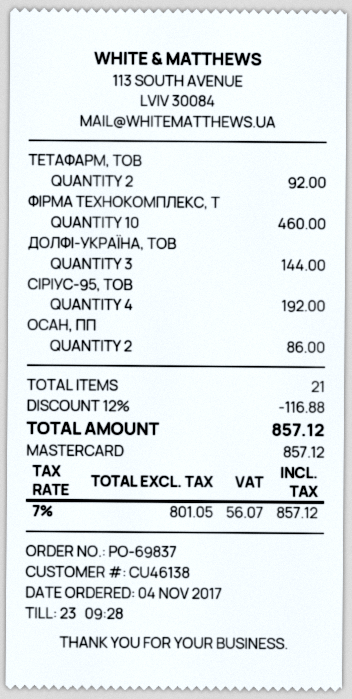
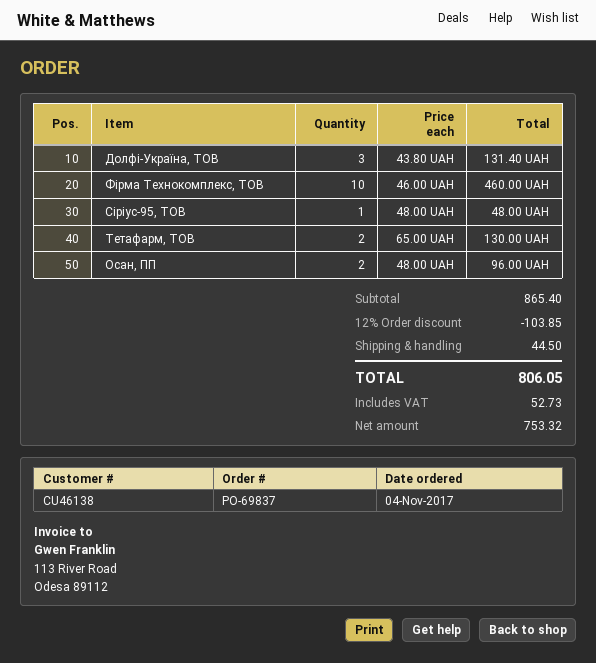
ТЕТАФАРМ, ТОВ: 2 for 92.00 -> 2 for 130.00
ДОЛФІ-УКРАЇНА, ТОВ: 3 for 144.00 -> 3 for 131.40
СІРІУС-95, ТОВ: 4 for 192.00 -> 1 for 48.00
ОСАН, ПП: 2 for 86.00 -> 2 for 96.00
discount: 12% = 116.88 -> 12% = 103.85
shipping: none -> 44.50
net: 801.05 -> 753.32
tax: 56.07 -> 52.73
total: 857.12 -> 806.05

